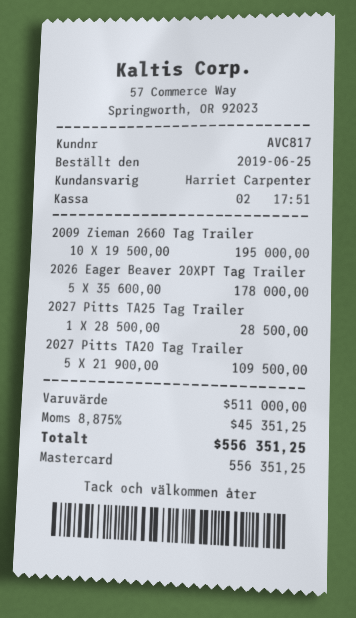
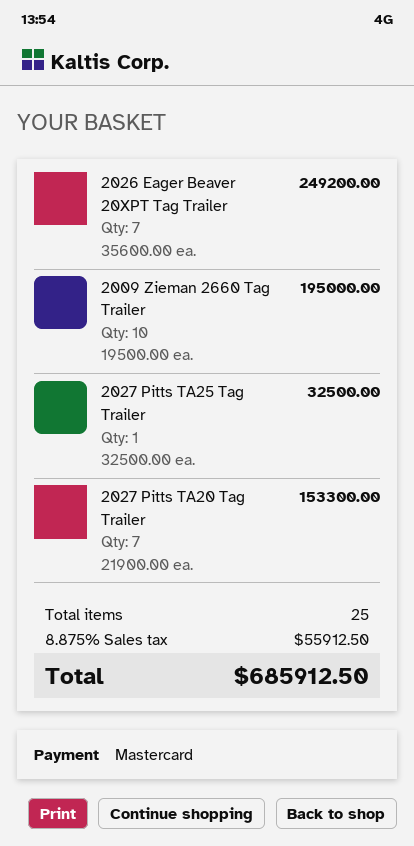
2026 Eager Beaver 20XPT Tag Trailer: 5 x 35600.00 = 178000.00 -> 7 x 35600.00 = 249200.00
2027 Pitts TA25 Tag Trailer: 1 x 28500.00 = 28500.00 -> 1 x 32500.00 = 32500.00
2027 Pitts TA20 Tag Trailer: 5 x 21900.00 = 109500.00 -> 7 x 21900.00 = 153300.00
tax: 8.875% = 45351.25 -> 8.875% = 55912.50
total: 556351.25 -> 685912.50

